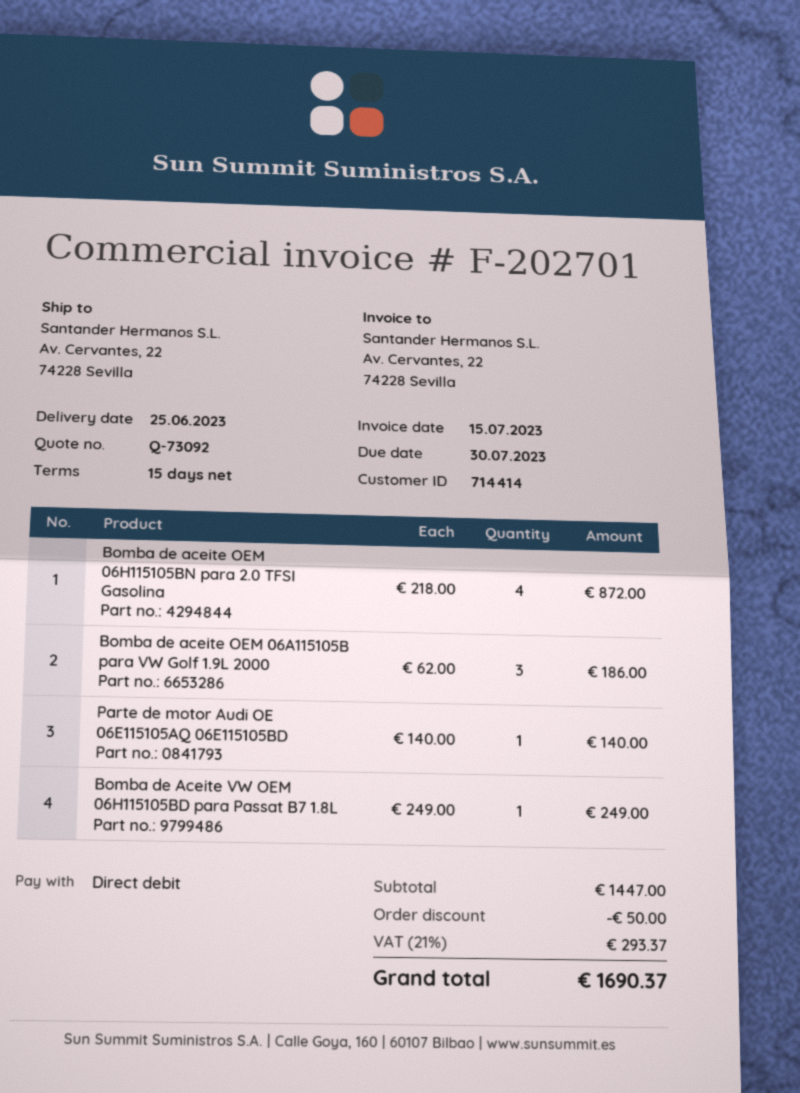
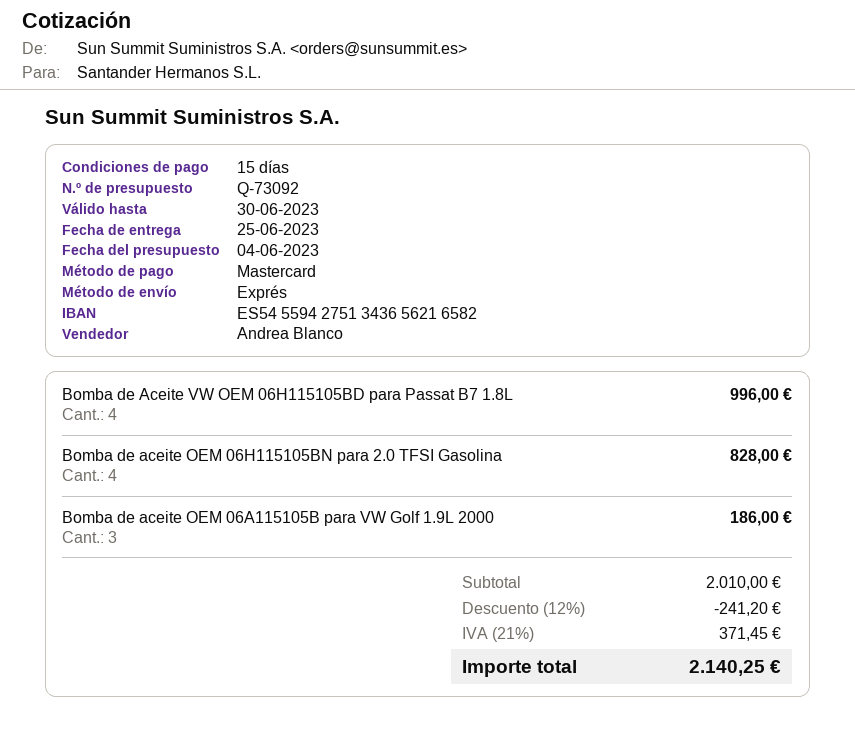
payment method: direct debit -> Mastercard
Bomba de aceite OEM 06H115105BN para 2.0 TFSI Gasolina: 4 for 872.00 -> 4 for 828.00
Parte de motor Audi OE 06E115105AQ 06E115105BD: 1 for 140.00 -> none
Bomba de Aceite VW OEM 06H115105BD para Passat B7 1.8L: 1 for 249.00 -> 4 for 996.00
subtotal: 1447.00 -> 2010.00
discount: 50.00 -> 241.20
tax: 21% = 293.37 -> 21% = 371.45
total: 1690.37 -> 2140.25

